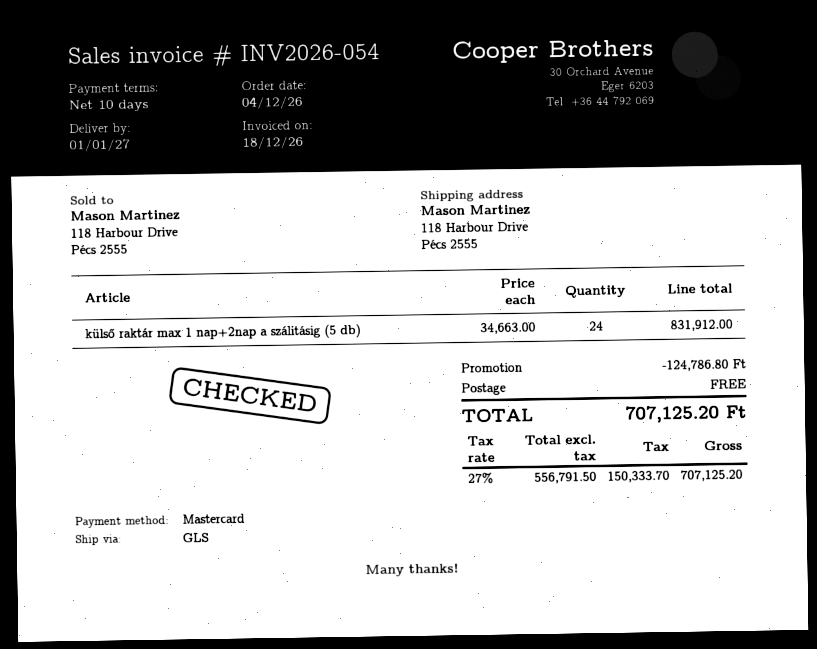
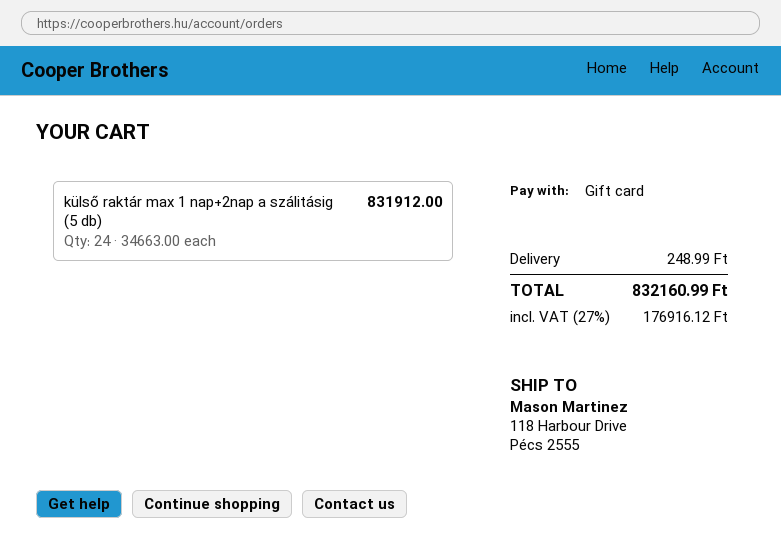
payment method: Mastercard -> gift card
discount: 124786.80 -> none
shipping: 0.00 -> 248.99
tax: 27% = 150333.70 -> 27% = 176916.12
total: 707125.20 -> 832160.99

